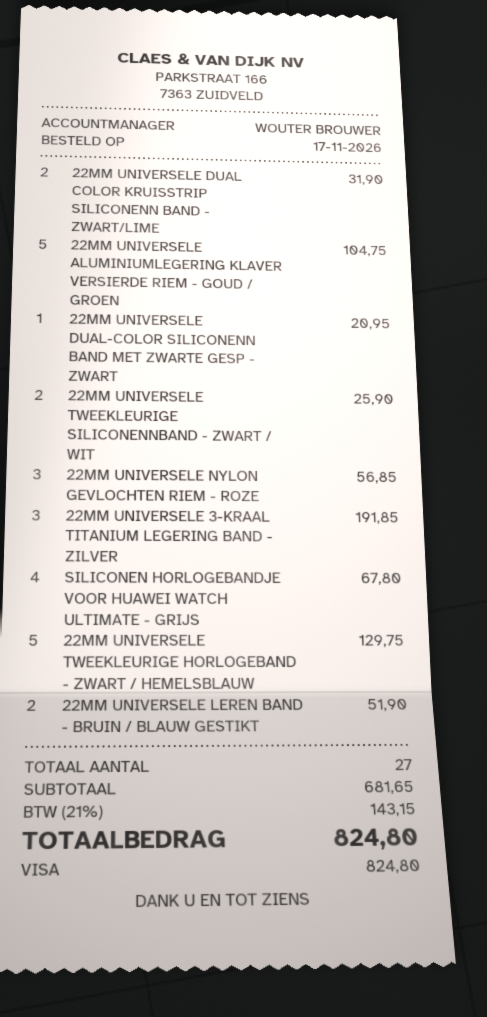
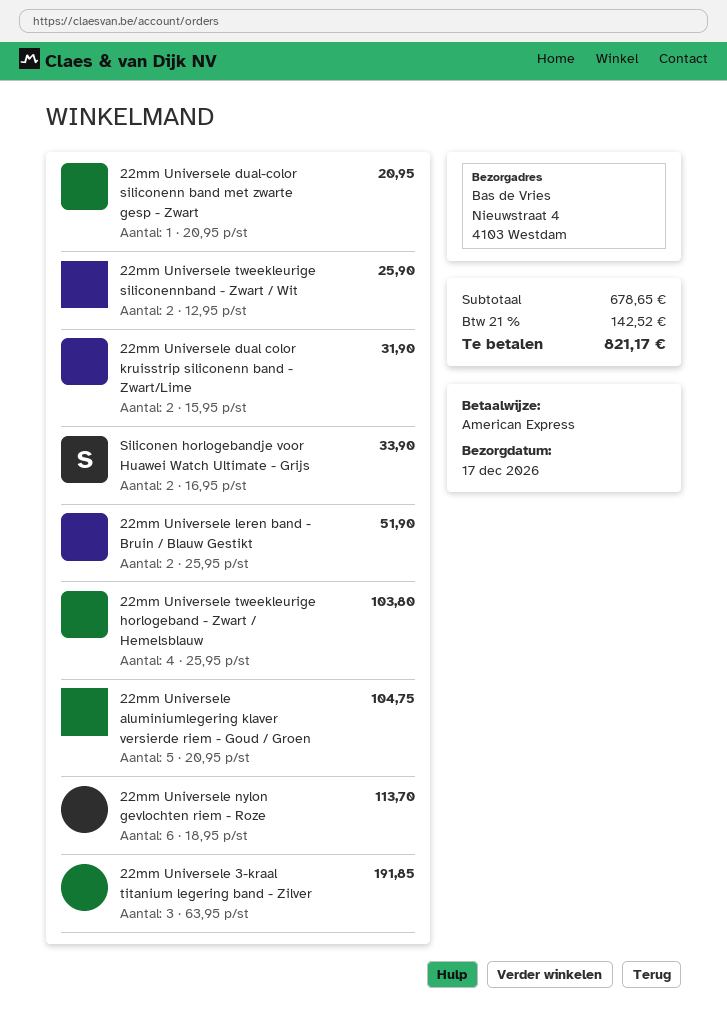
payment method: Visa -> American Express
22MM UNIVERSELE NYLON GEVLOCHTEN RIEM - ROZE: 3 for 56.85 -> 6 for 113.70
SILICONEN HORLOGEBANDJE VOOR HUAWEI WATCH ULTIMATE - GRIJS: 4 for 67.80 -> 2 for 33.90
22MM UNIVERSELE TWEEKLEURIGE HORLOGEBAND - ZWART / HEMELSBLAUW: 5 for 129.75 -> 4 for 103.80
subtotal: 681.65 -> 678.65
tax: 21% = 143.15 -> 21% = 142.52
total: 824.80 -> 821.17

